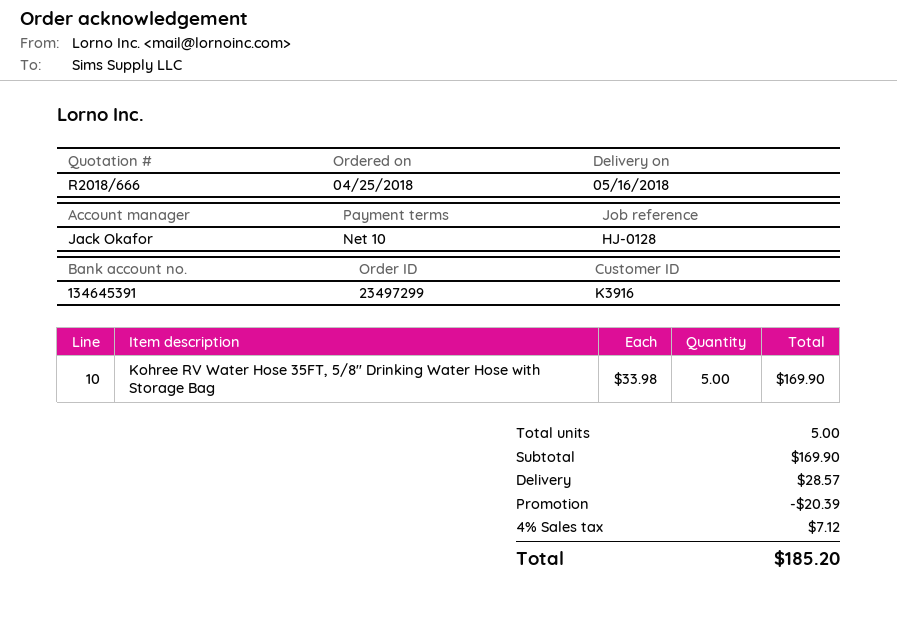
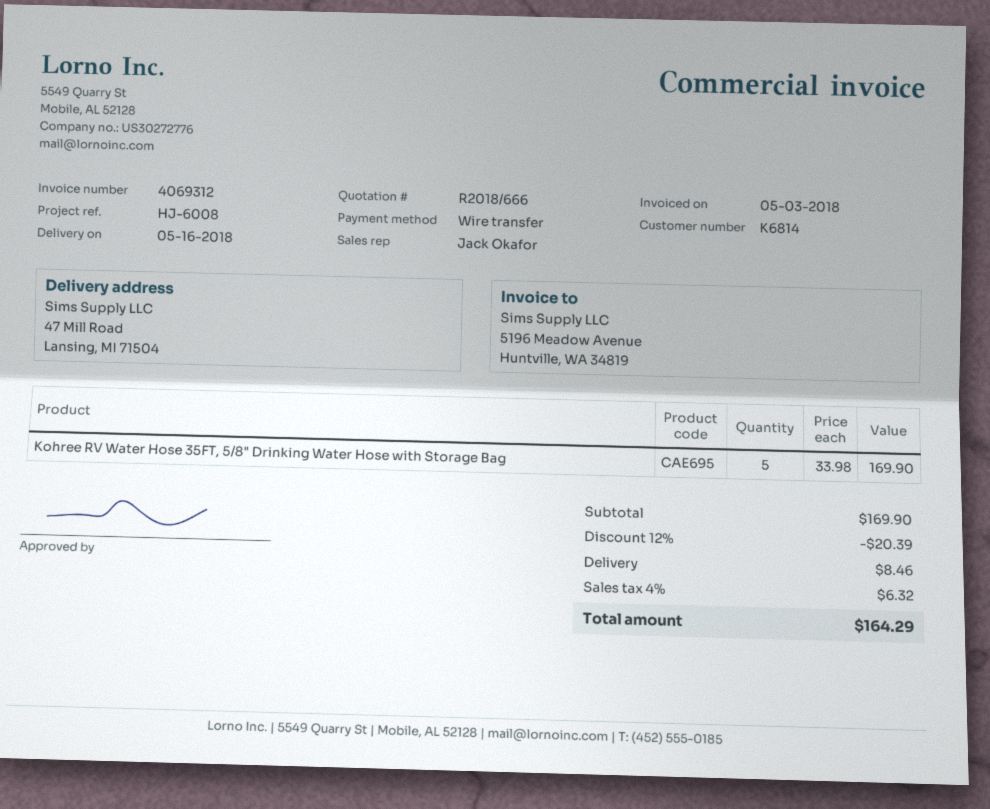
customer number: K3916 -> K6814
reference: HJ-0128 -> HJ-6008
shipping: 28.57 -> 8.46
tax: 4% = 7.12 -> 4% = 6.32
total: 185.20 -> 164.29

